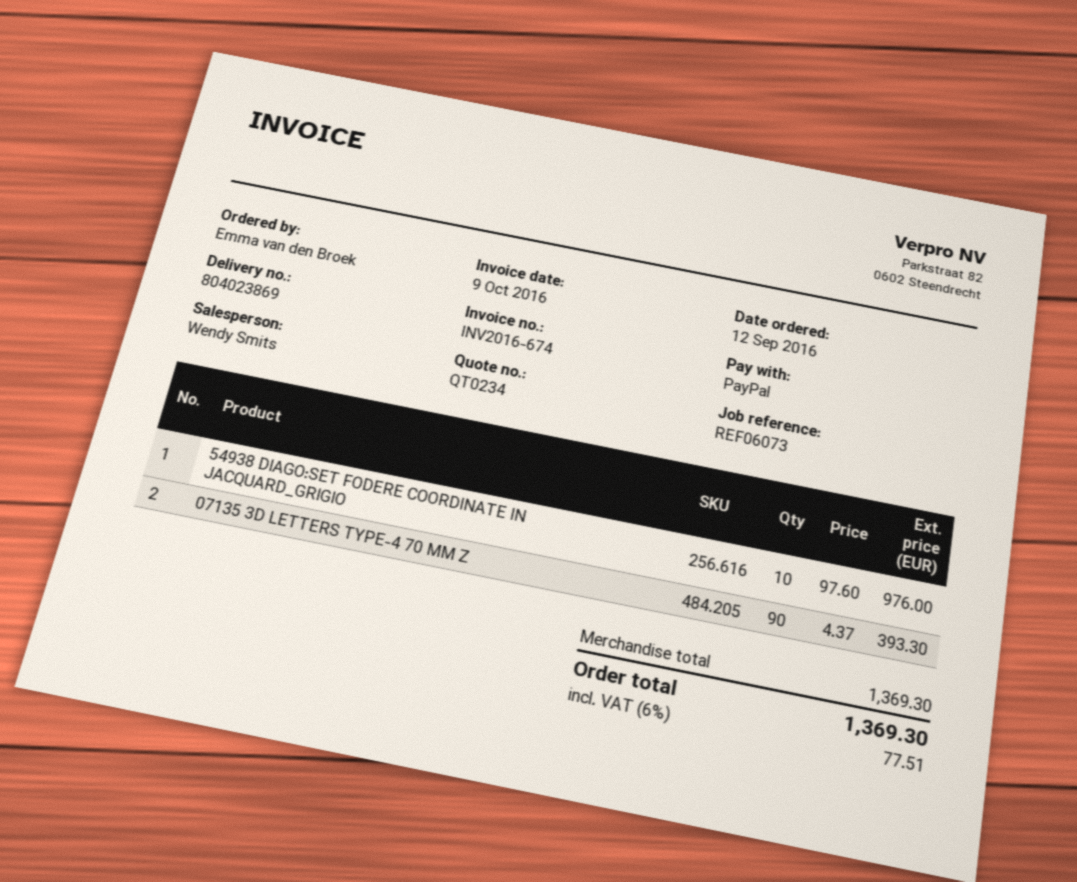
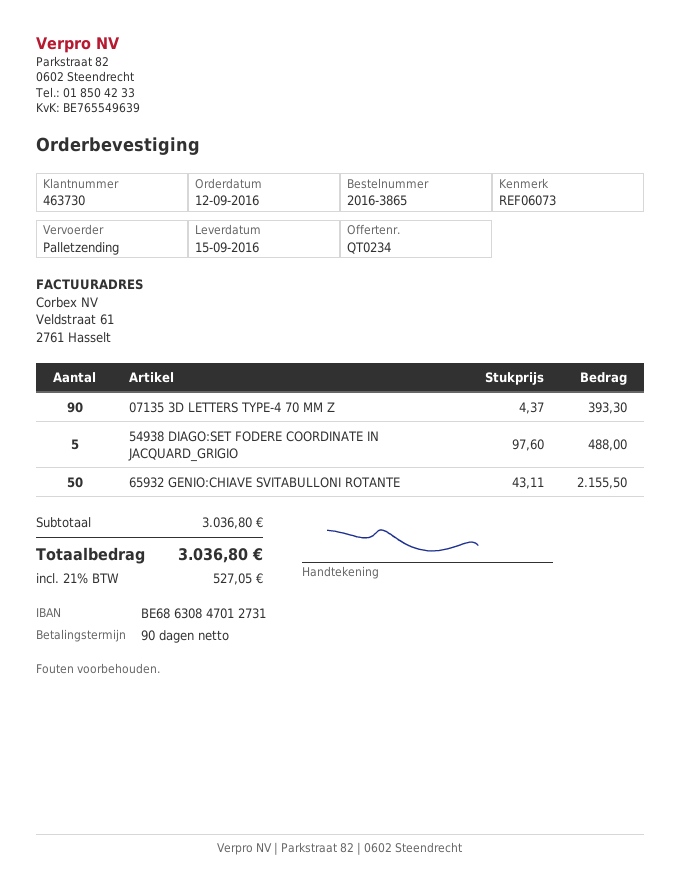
54938 DIAGO:SET FODERE COORDINATE IN JACQUARD_GRIGIO: 10 x 97.60 = 976.00 -> 5 x 97.60 = 488.00
65932 GENIO:CHIAVE SVITABULLONI ROTANTE: none -> 50 x 43.11 = 2155.50
subtotal: 1369.30 -> 3036.80
tax: 6% = 77.51 -> 21% = 527.05
total: 1369.30 -> 3036.80

